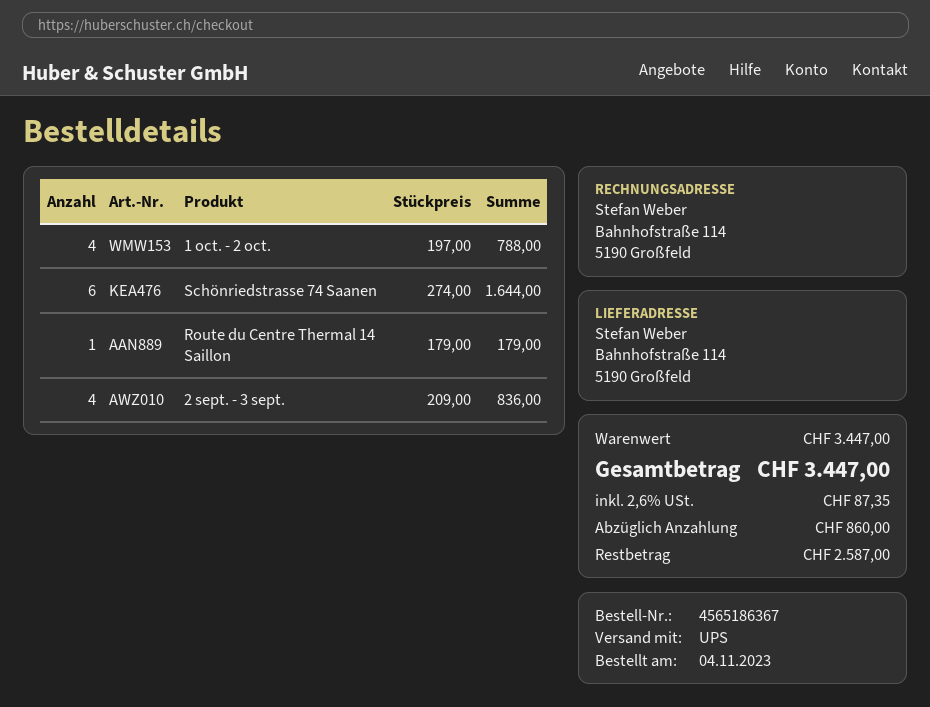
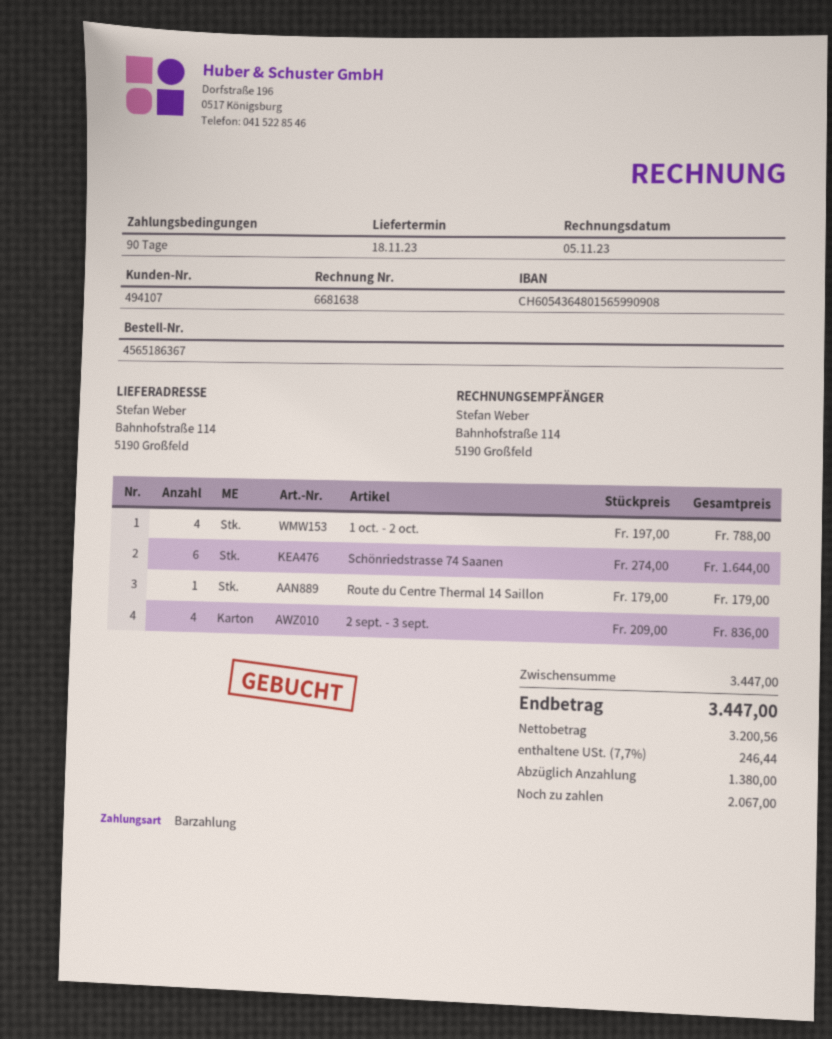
tax: 2.6% = 87.35 -> 7.7% = 246.44
deposit: 860.00 -> 1380.00
balance: 2587.00 -> 2067.00

